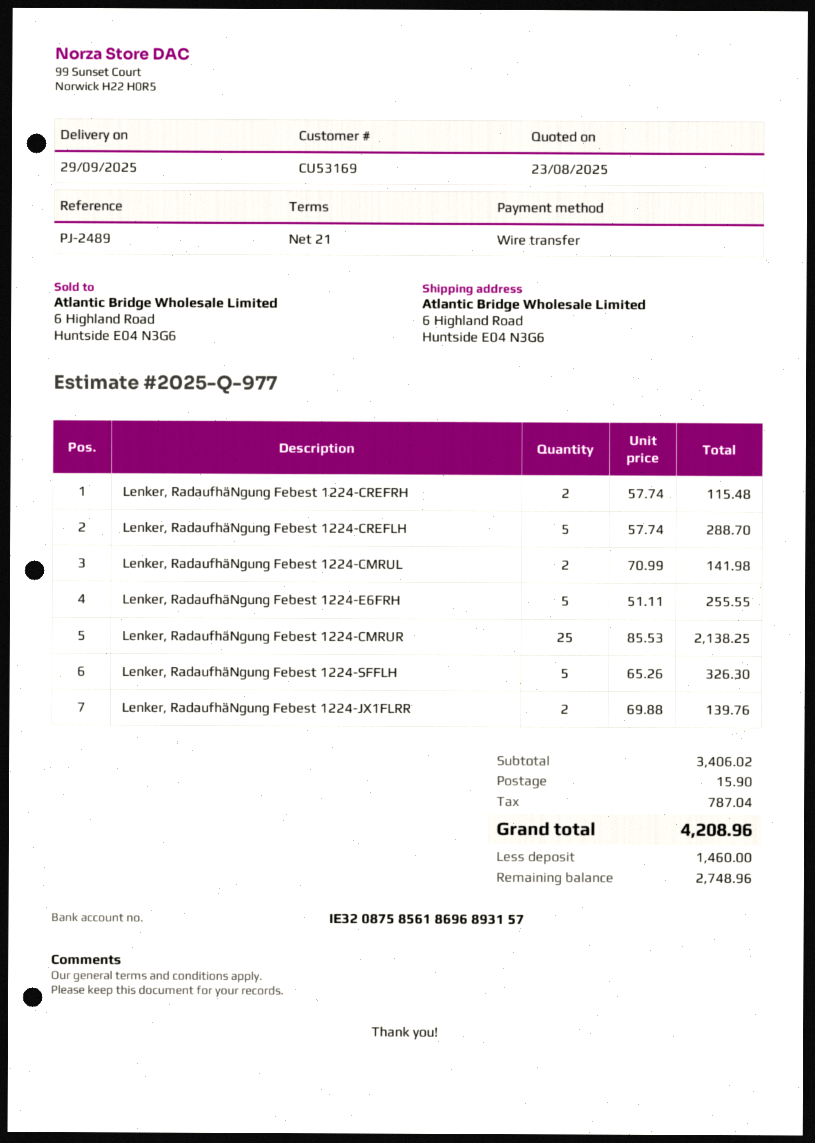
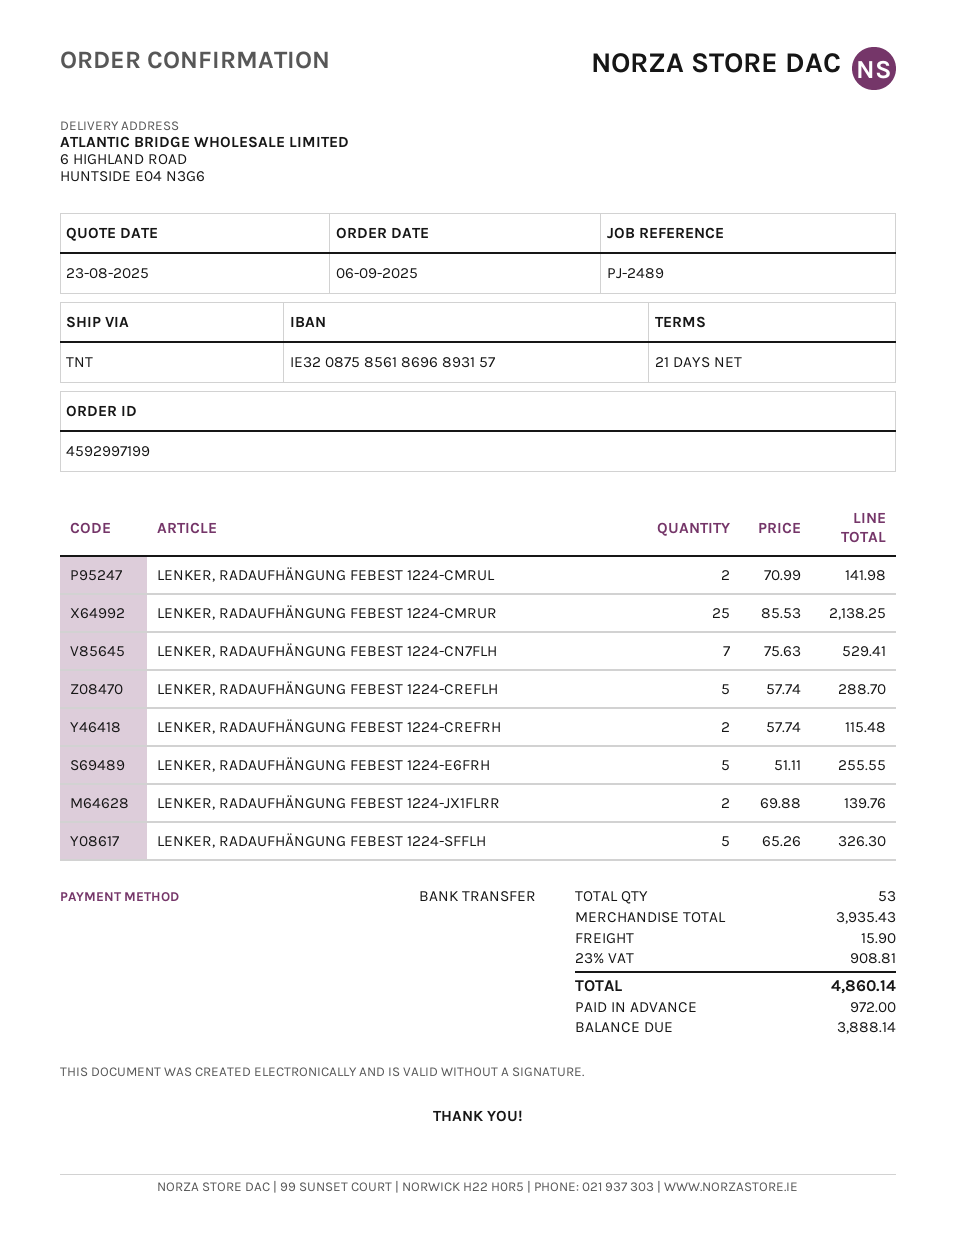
LENKER, RADAUFHÄNGUNG FEBEST 1224-CN7FLH: none -> 7 x 75.63 = 529.41
subtotal: 3406.02 -> 3935.43
tax: 787.04 -> 908.81
total: 4208.96 -> 4860.14
deposit: 1460.00 -> 972.00
balance: 2748.96 -> 3888.14

